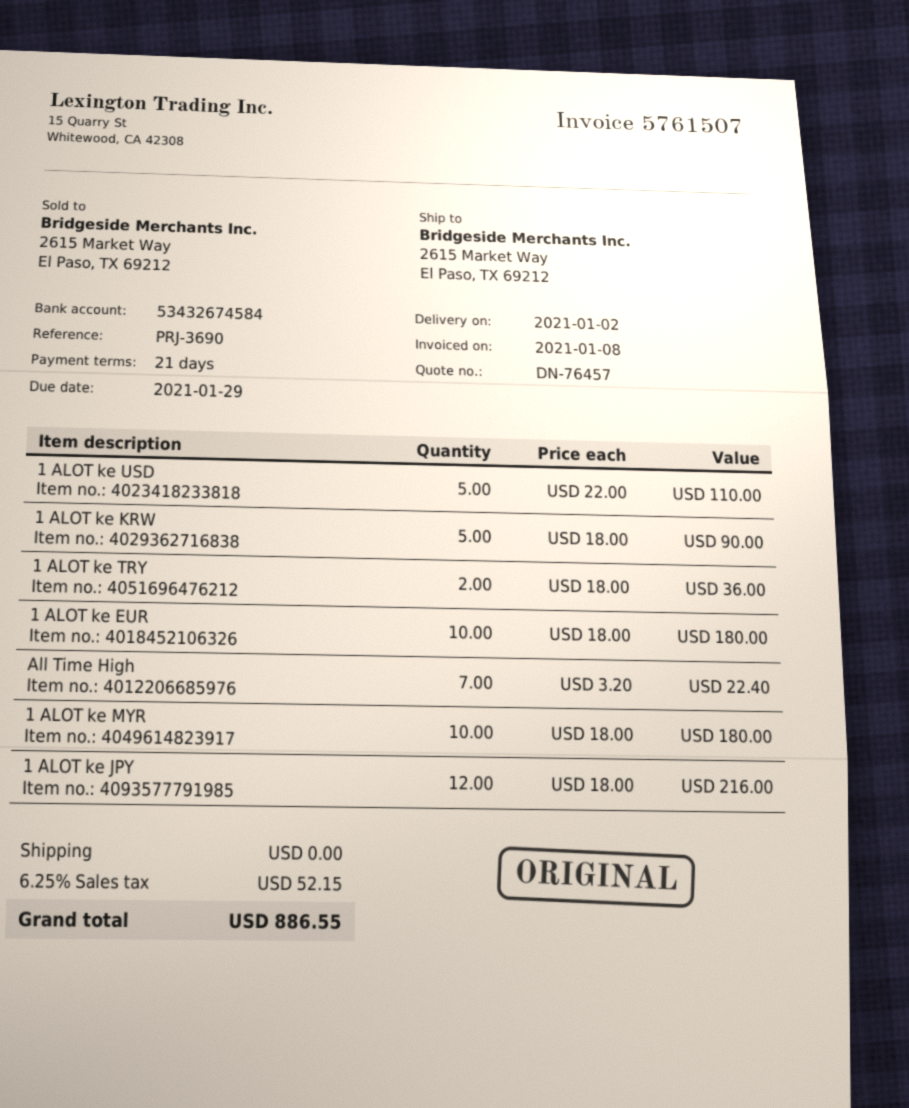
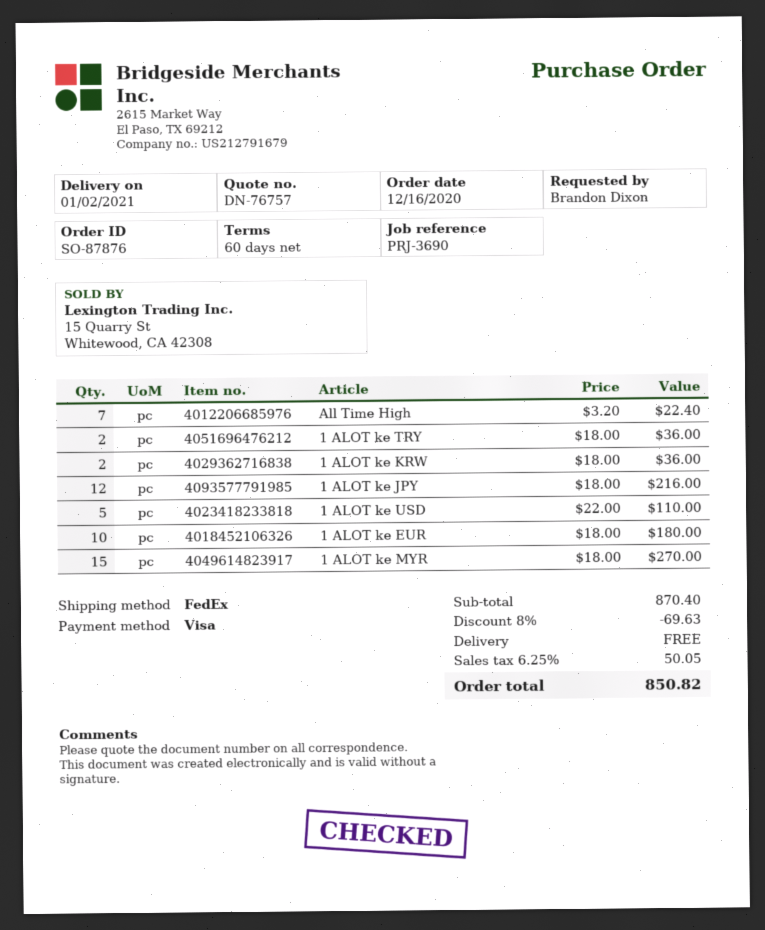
quote number: DN-76457 -> DN-76757
payment terms: 21 days -> 60 days
1 ALOT ke KRW: 5 x 18.00 = 90.00 -> 2 x 18.00 = 36.00
1 ALOT ke MYR: 10 x 18.00 = 180.00 -> 15 x 18.00 = 270.00
discount: none -> 8% = 69.63
tax: 6.25% = 52.15 -> 6.25% = 50.05
total: 886.55 -> 850.82

